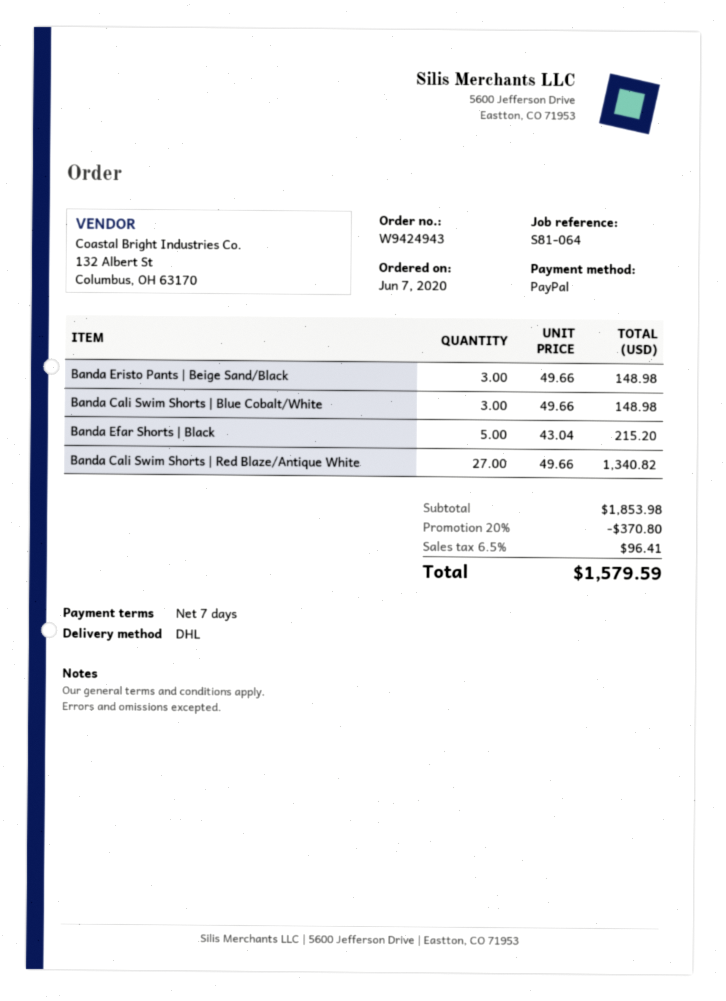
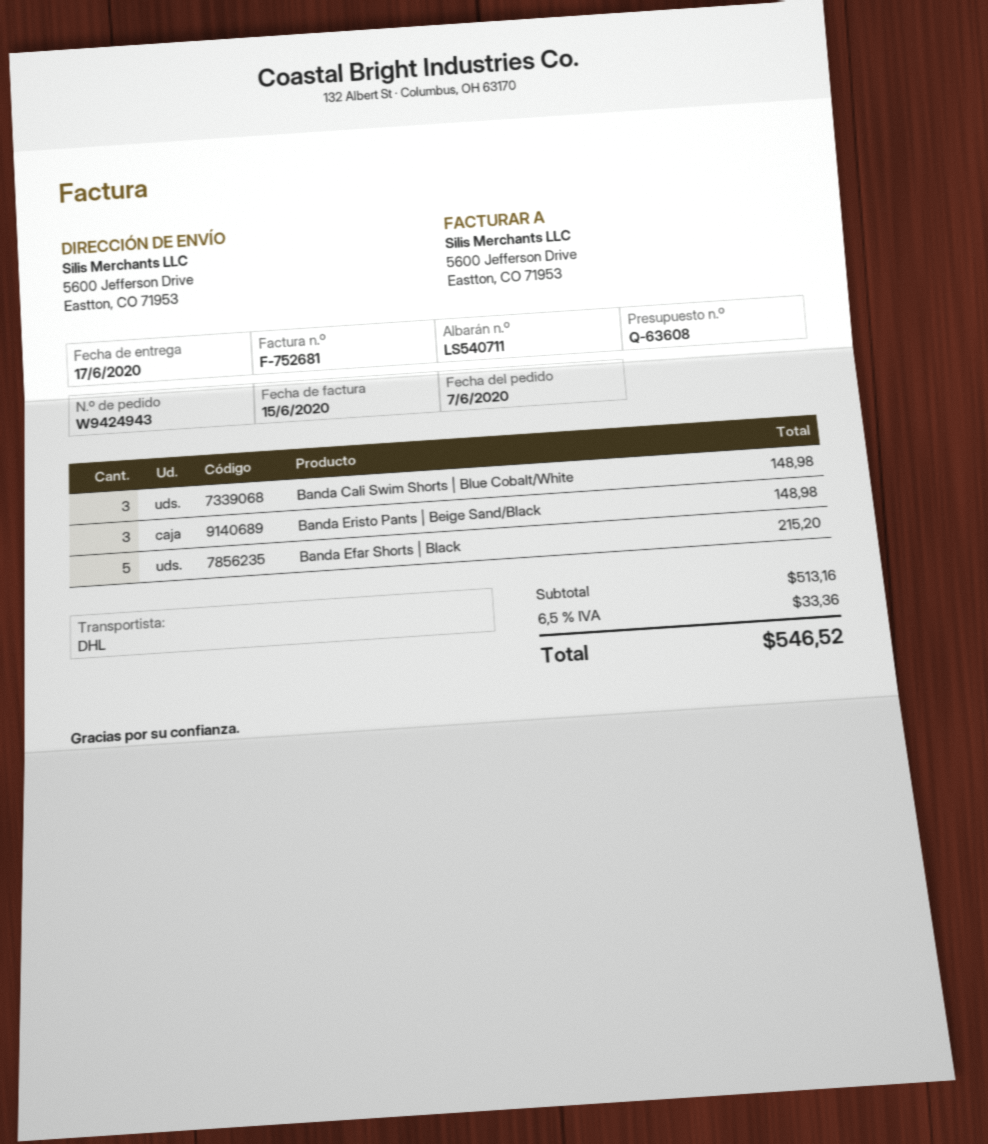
Banda Cali Swim Shorts | Red Blaze/Antique White: 27 for 1340.82 -> none
subtotal: 1853.98 -> 513.16
discount: 20% = 370.80 -> none
tax: 6.5% = 96.41 -> 6.5% = 33.36
total: 1579.59 -> 546.52

